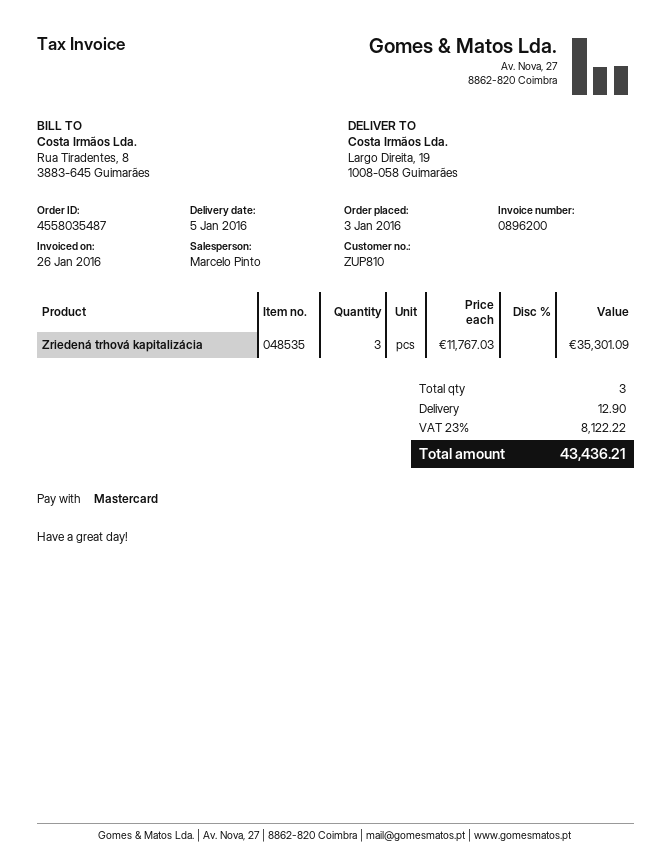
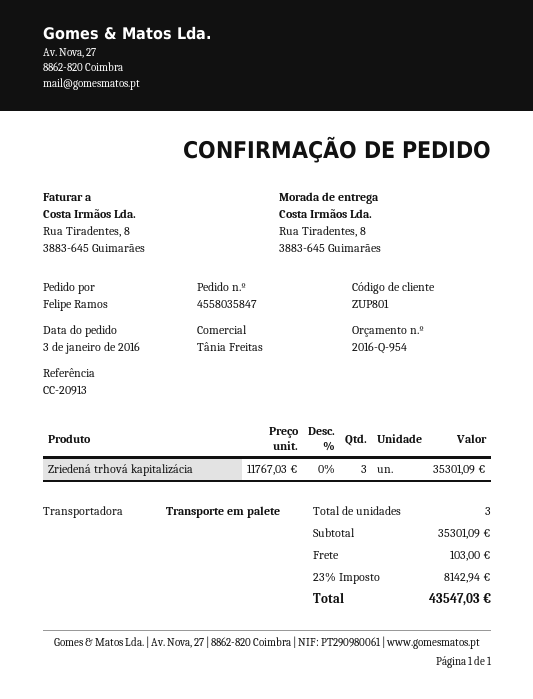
order number: 4558035487 -> 4558035847
customer number: ZUP810 -> ZUP801
sales rep: Marcelo Pinto -> Tânia Freitas
ship to: Largo Direita, 19, 1008-058 Guimarães -> Rua Tiradentes, 8, 3883-645 Guimarães
shipping: 12.90 -> 103.00
tax: 23% = 8122.22 -> 23% = 8142.94
total: 43436.21 -> 43547.03

